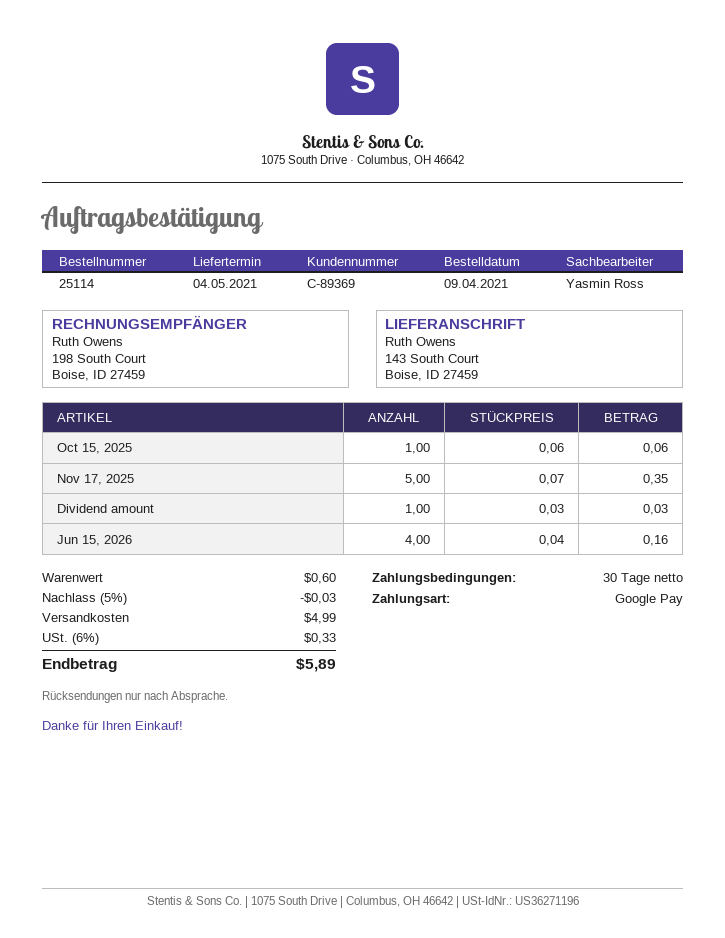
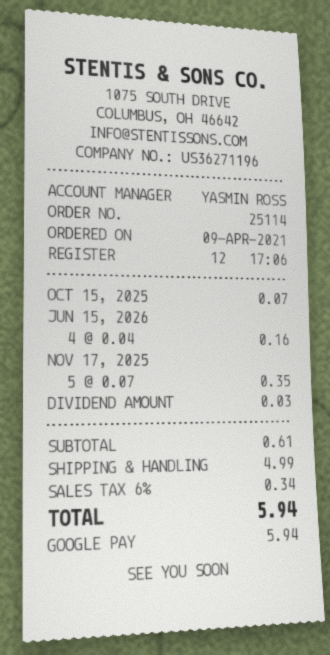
Oct 15, 2025: 1 x 0.06 = 0.06 -> 1 x 0.07 = 0.07
subtotal: 0.60 -> 0.61
discount: 5% = 0.03 -> none
tax: 6% = 0.33 -> 6% = 0.34
total: 5.89 -> 5.94

